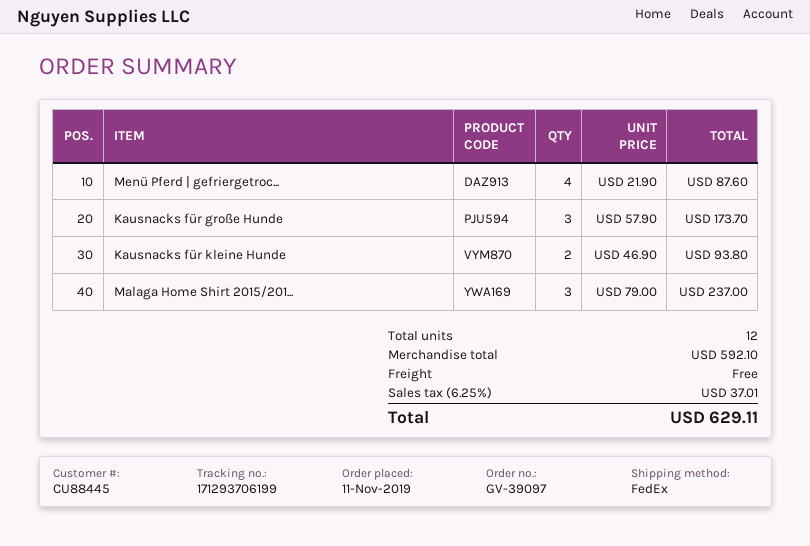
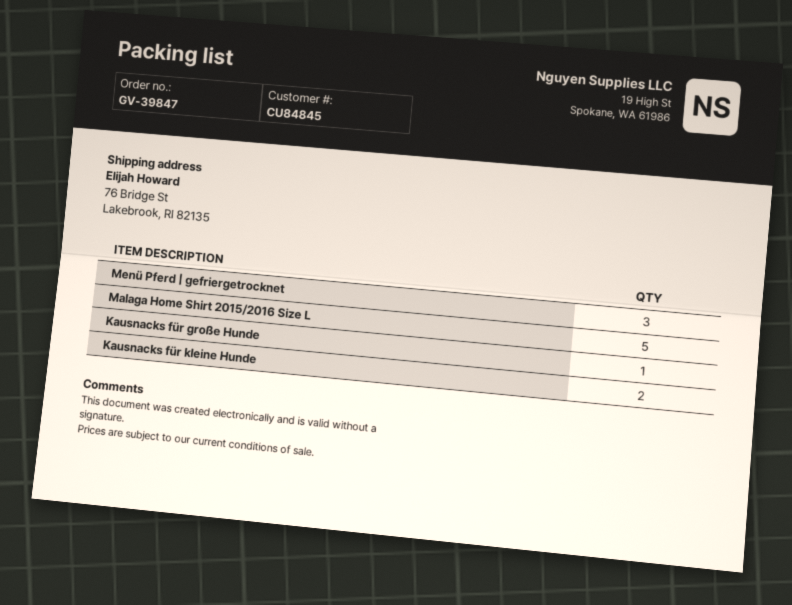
order number: GV-39097 -> GV-39847
customer number: CU88445 -> CU84845
Menü Pferd | gefriergetroc...: 4 -> 3
Kausnacks für große Hunde: 3 -> 1
Malaga Home Shirt 2015/201...: 3 -> 5

